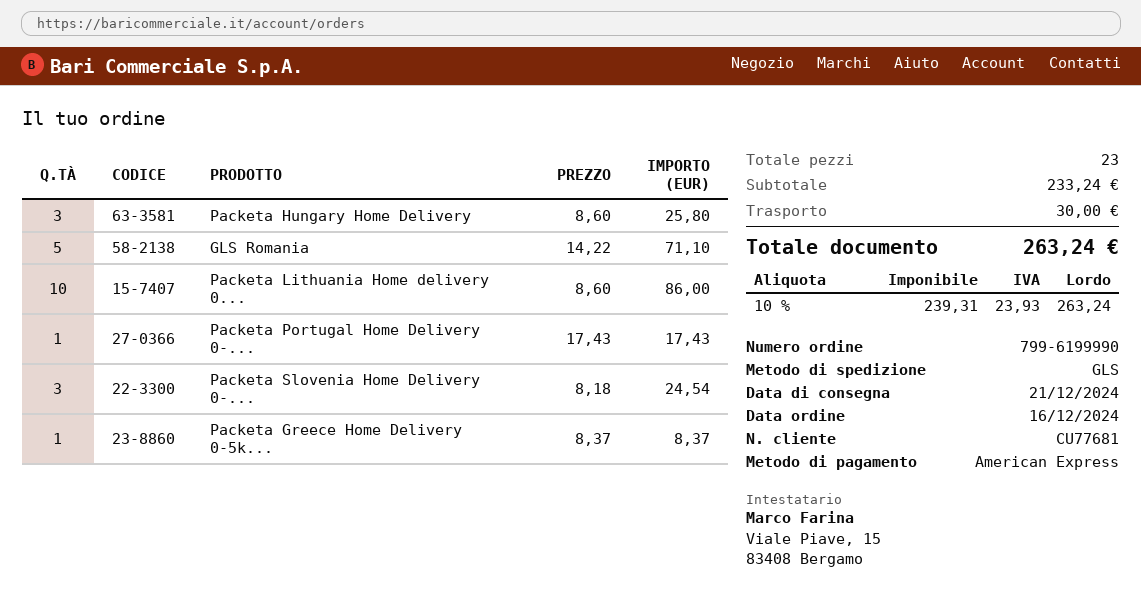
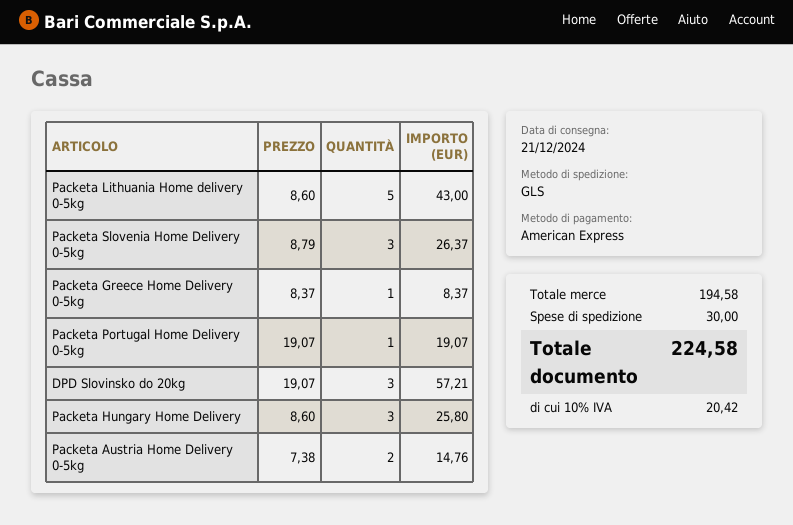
GLS Romania: 5 x 14.22 = 71.10 -> none
Packeta Lithuania Home delivery 0...: 10 x 8.60 = 86.00 -> 5 x 8.60 = 43.00
Packeta Portugal Home Delivery 0-...: 1 x 17.43 = 17.43 -> 1 x 19.07 = 19.07
Packeta Slovenia Home Delivery 0-...: 3 x 8.18 = 24.54 -> 3 x 8.79 = 26.37
DPD Slovinsko do 20kg: none -> 3 x 19.07 = 57.21
Packeta Austria Home Delivery 0-5kg: none -> 2 x 7.38 = 14.76
subtotal: 233.24 -> 194.58
tax: 10% = 23.93 -> 10% = 20.42
total: 263.24 -> 224.58

